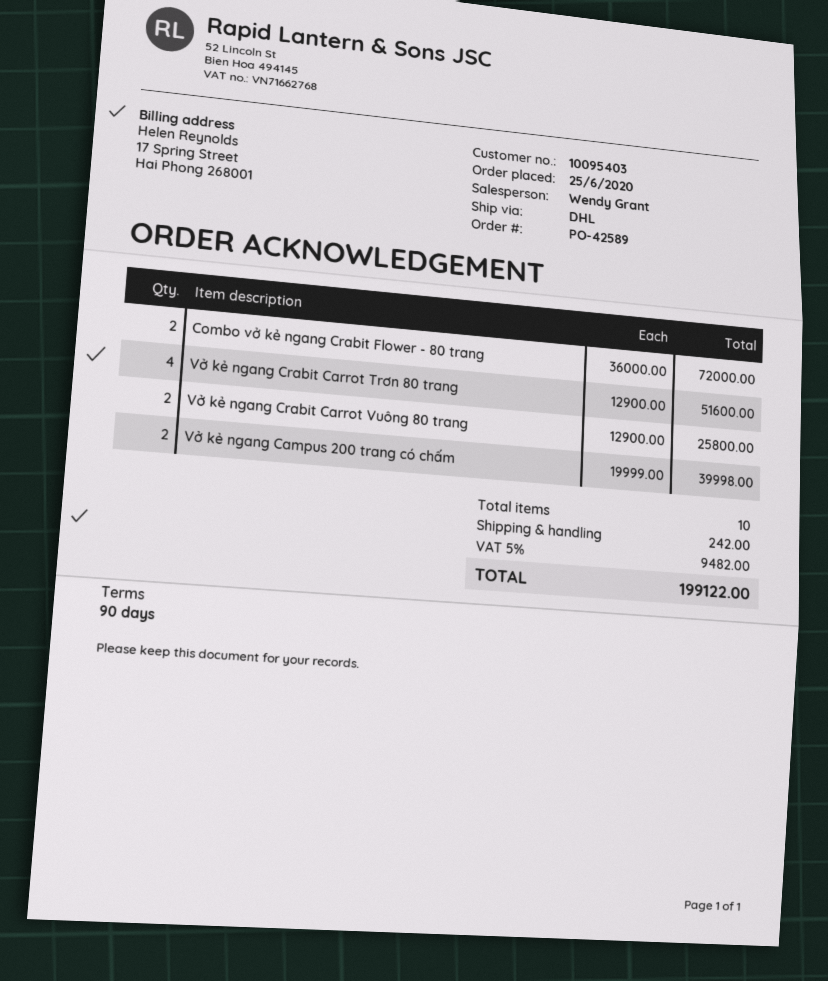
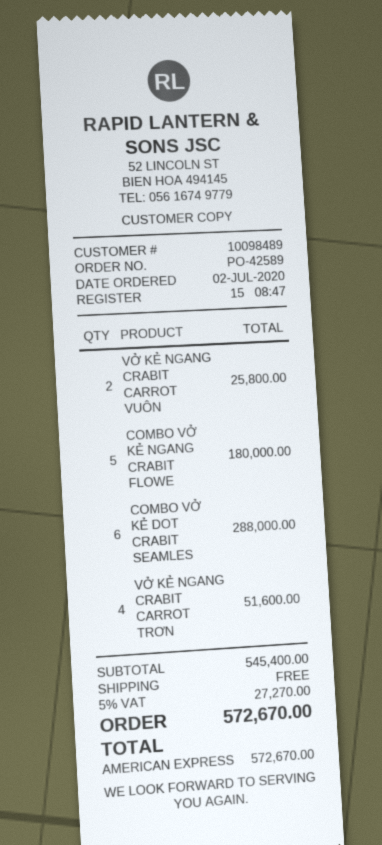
order date: 2020-06-25 -> 2020-07-02
customer number: 10095403 -> 10098489
Combo vở kẻ ngang Crabit Flower - 80 trang: 2 for 72000.00 -> 5 for 180000.00
Vở kẻ ngang Campus 200 trang có chấm: 2 for 39998.00 -> none
COMBO VỞ KẺ DOT CRABIT SEAMLES: none -> 6 for 288000.00
shipping: 242.00 -> 0.00
tax: 5% = 9482.00 -> 5% = 27270.00
total: 199122.00 -> 572670.00

